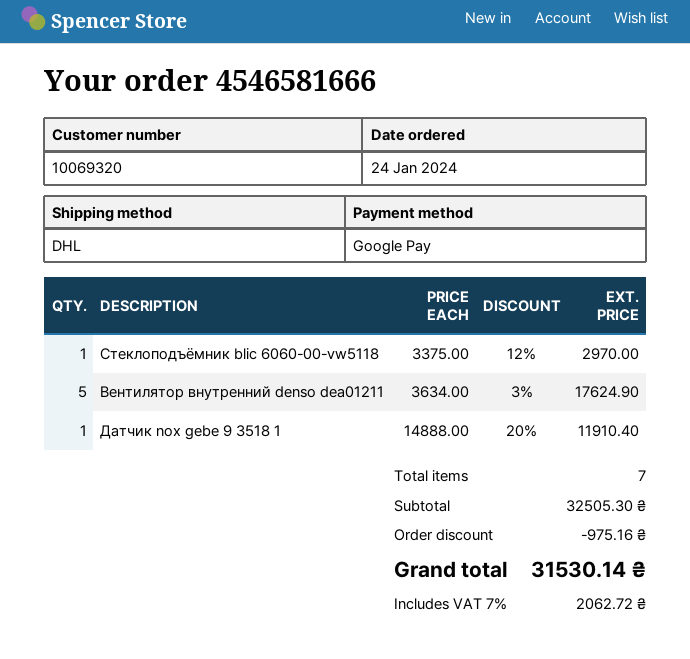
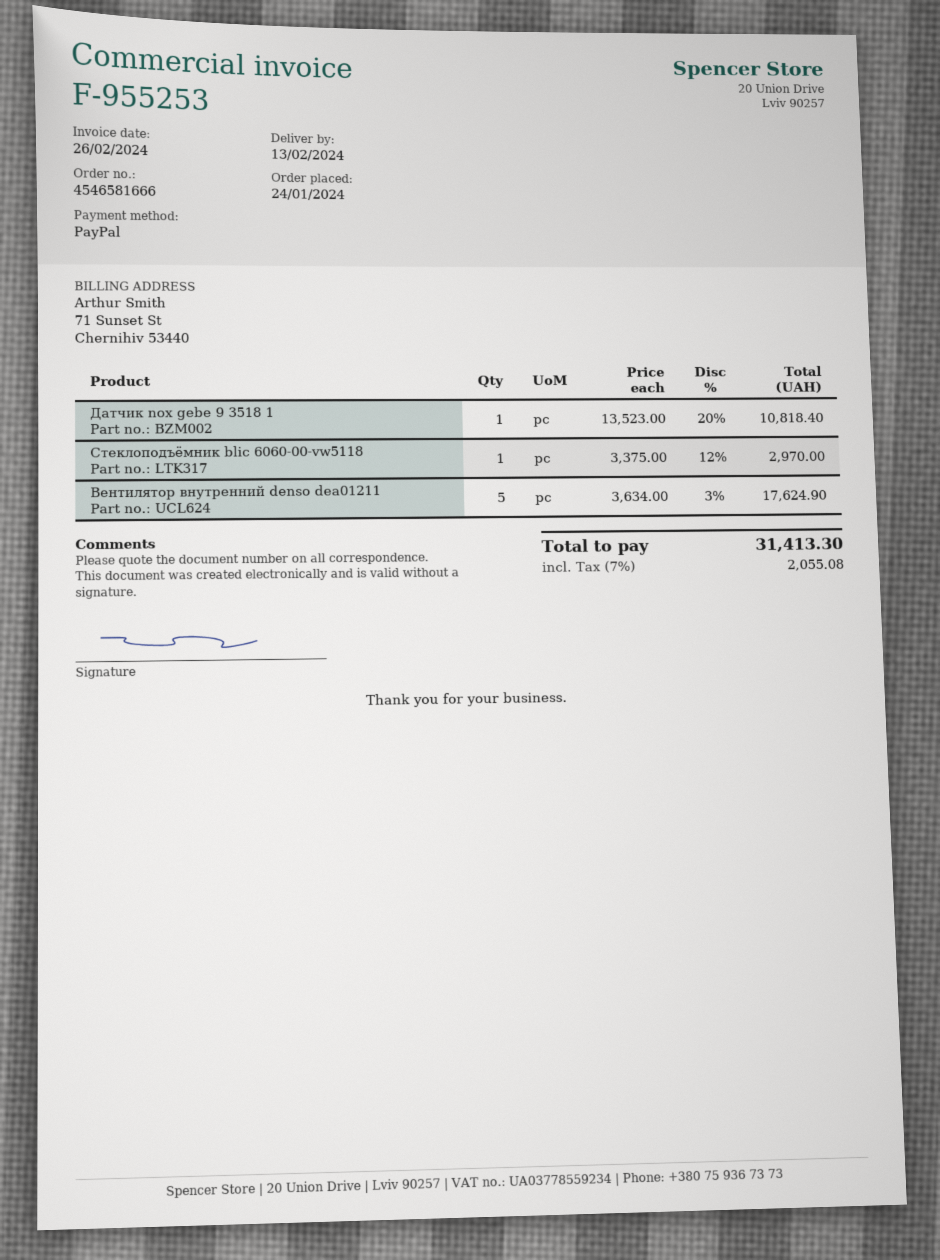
payment method: Google Pay -> PayPal
Датчик nox gebe 9 3518 1: 1 x 14888.00 - 20% = 11910.40 -> 1 x 13523.00 - 20% = 10818.40
discount: 975.16 -> none
tax: 7% = 2062.72 -> 7% = 2055.08
total: 31530.14 -> 31413.30

